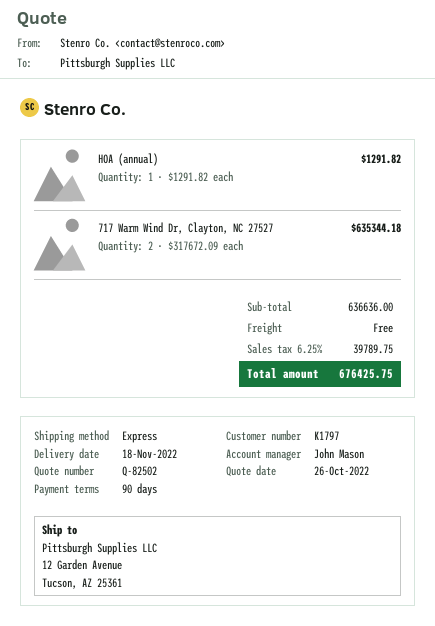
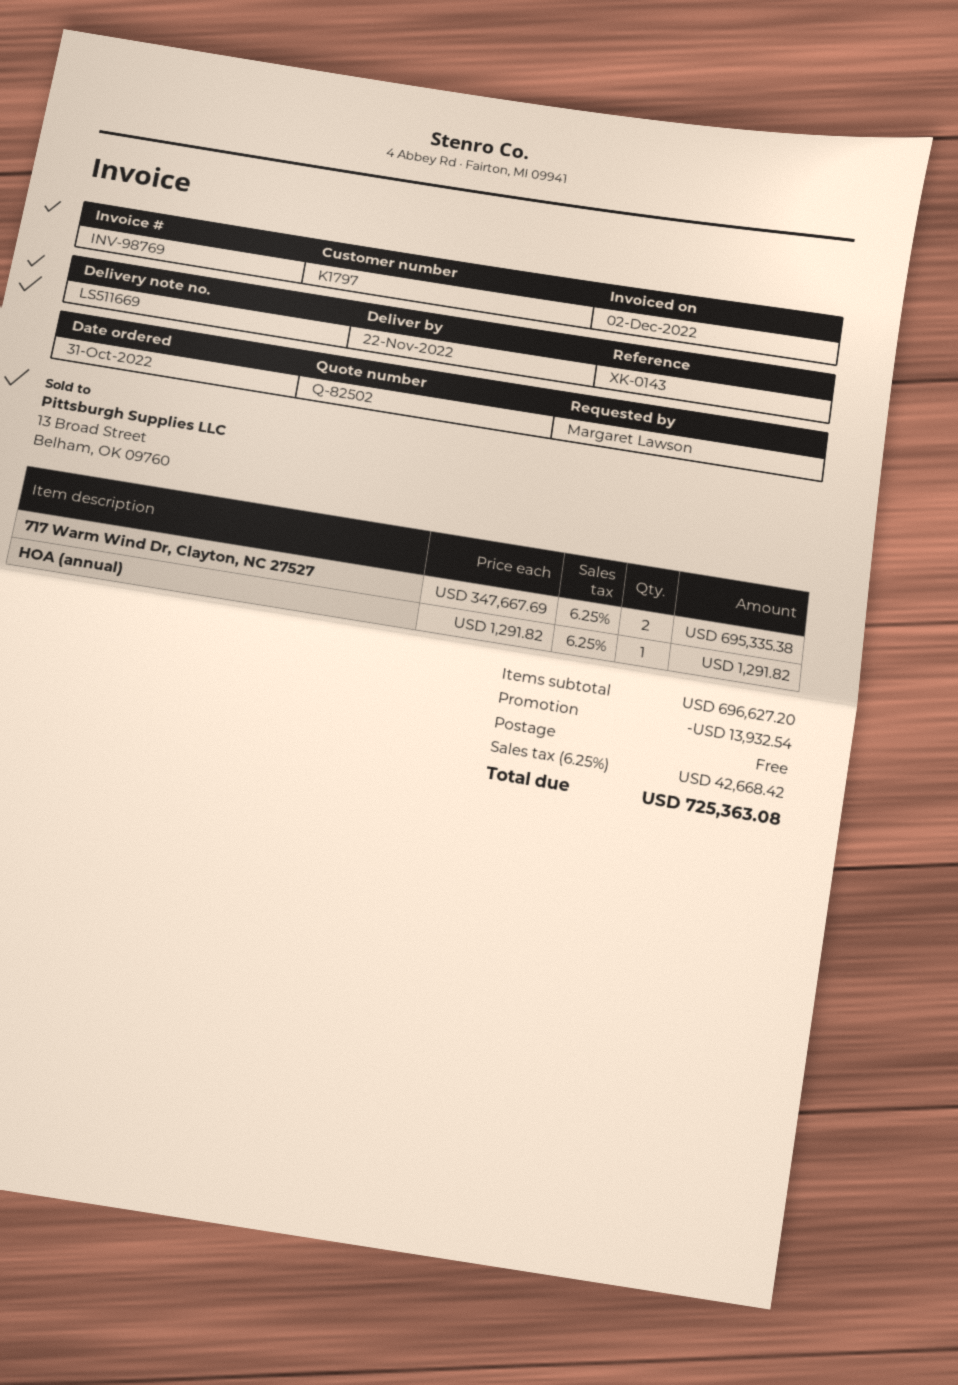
delivery date: 2022-11-18 -> 2022-11-22
717 Warm Wind Dr, Clayton, NC 27527: 2 x 317672.09 = 635344.18 -> 2 x 347667.69 = 695335.38
subtotal: 636636.00 -> 696627.20
discount: none -> 13932.54
tax: 6.25% = 39789.75 -> 6.25% = 42668.42
total: 676425.75 -> 725363.08

